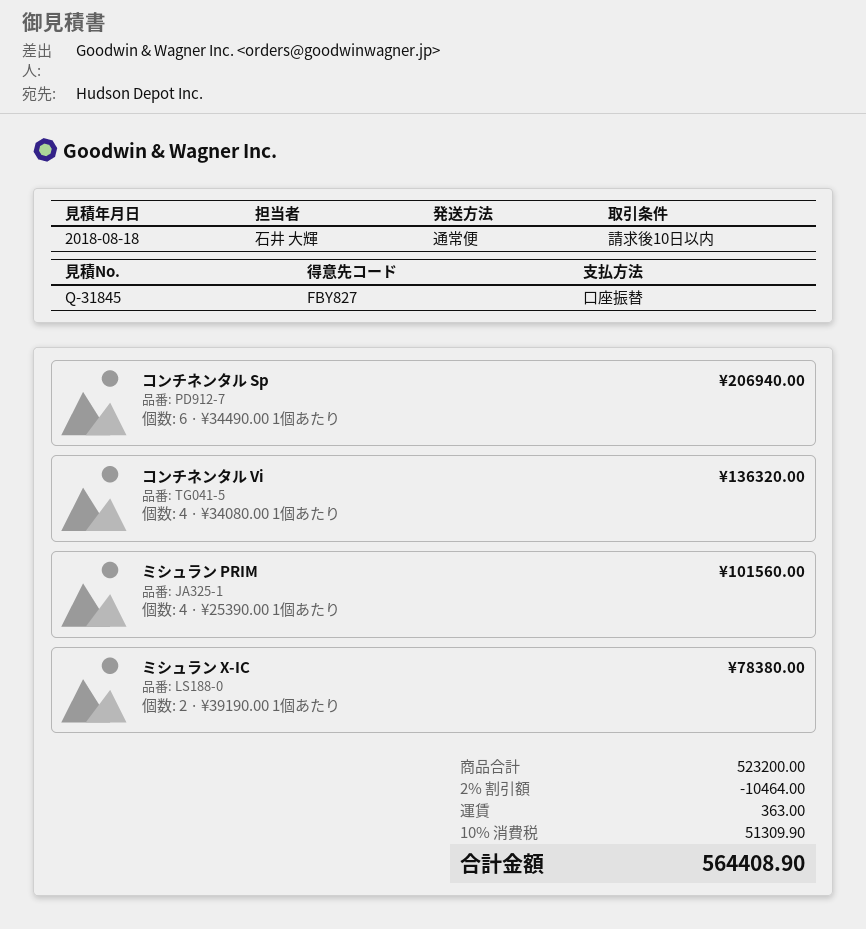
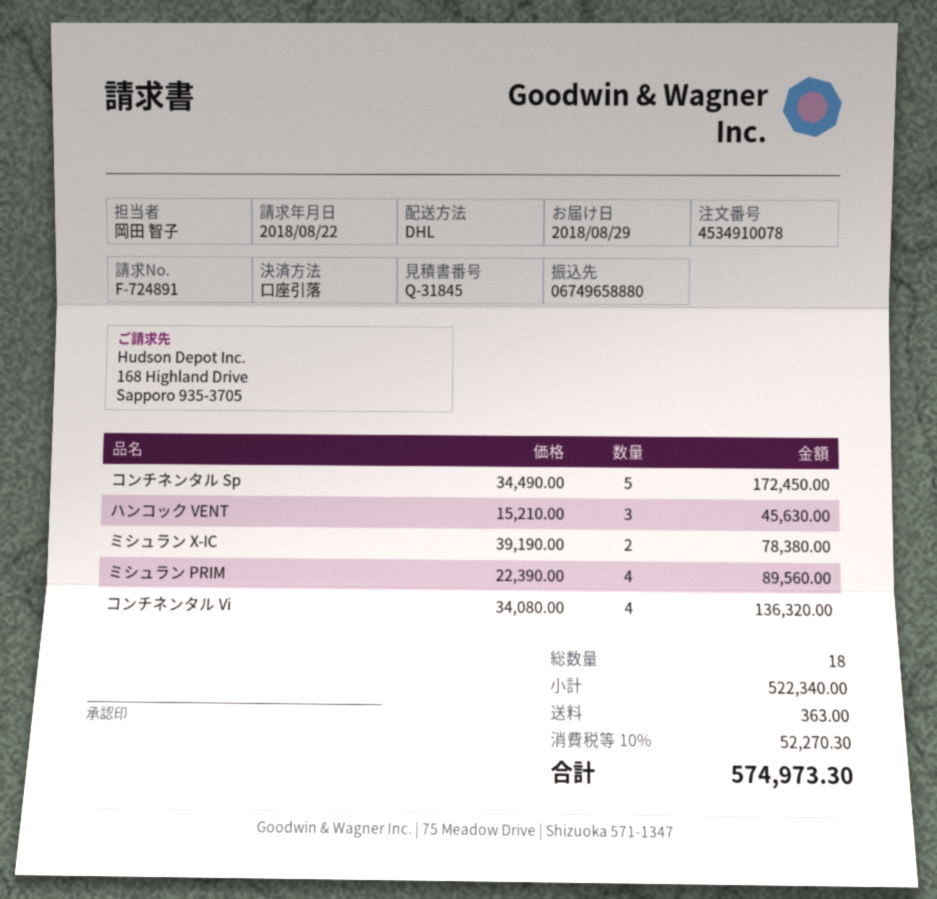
sales rep: 石井 大輝 -> 岡田 智子
shipping method: standard -> DHL
コンチネンタル Sp: 6 x 34490.00 = 206940.00 -> 5 x 34490.00 = 172450.00
ミシュラン PRIM: 4 x 25390.00 = 101560.00 -> 4 x 22390.00 = 89560.00
ハンコック VENT: none -> 3 x 15210.00 = 45630.00
subtotal: 523200.00 -> 522340.00
discount: 2% = 10464.00 -> none
tax: 10% = 51309.90 -> 10% = 52270.30
total: 564408.90 -> 574973.30

